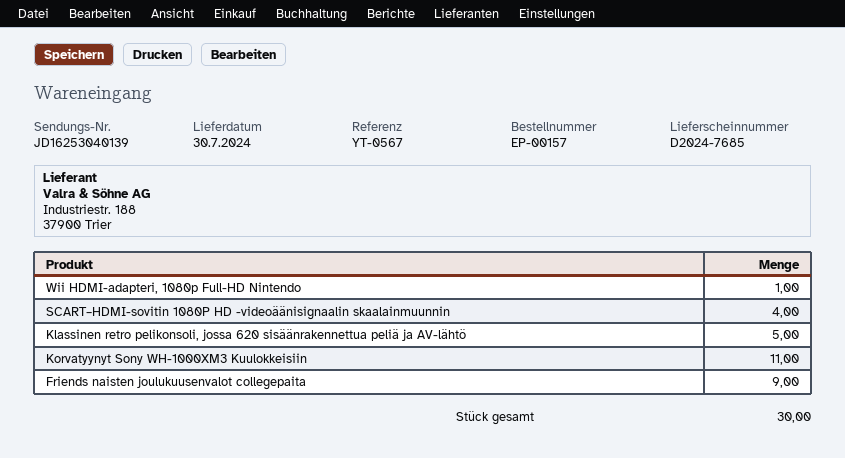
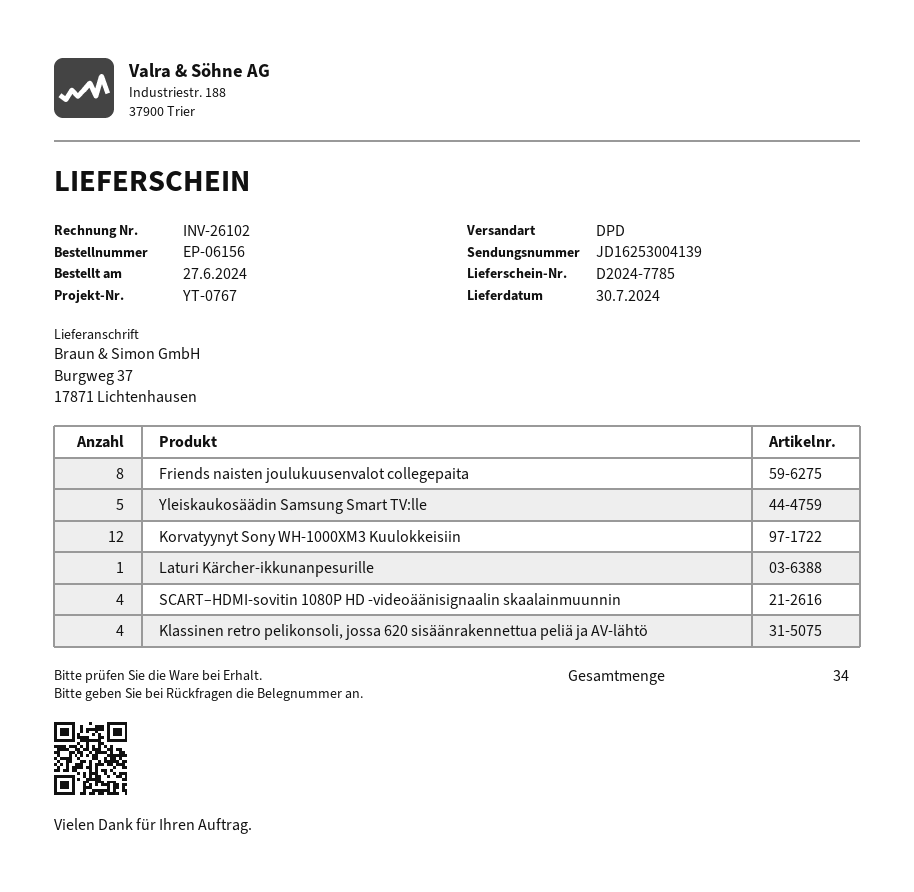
order number: EP-00157 -> EP-06156
delivery note number: D2024-7685 -> D2024-7785
reference: YT-0567 -> YT-0767
tracking number: JD16253040139 -> JD16253004139
Wii HDMI-adapteri, 1080p Full-HD Nintendo: 1 -> none
Klassinen retro pelikonsoli, jossa 620 sisäänrakennettua peliä ja AV-lähtö: 5 -> 4
Korvatyynyt Sony WH-1000XM3 Kuulokkeisiin: 11 -> 12
Friends naisten joulukuusenvalot collegepaita: 9 -> 8
Yleiskaukosäädin Samsung Smart TV:lle: none -> 5
Laturi Kärcher-ikkunanpesurille: none -> 1
total quantity: 30 -> 34

